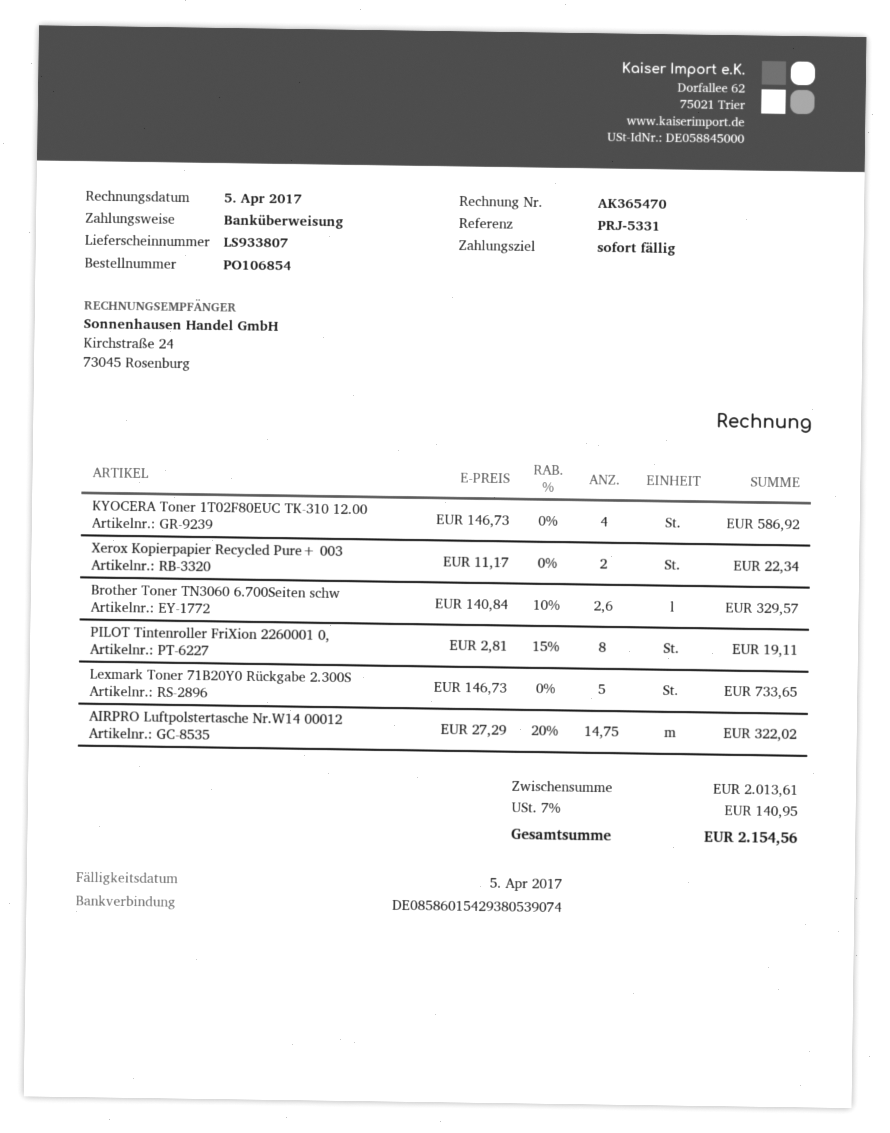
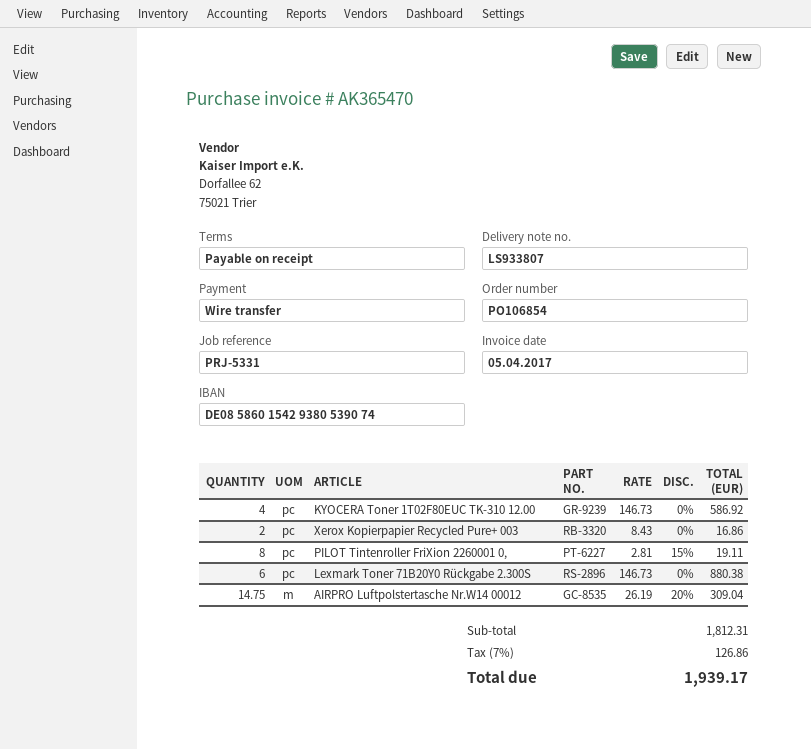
Xerox Kopierpapier Recycled Pure+ 003: 2 x 11.17 = 22.34 -> 2 x 8.43 = 16.86
Brother Toner TN3060 6.700Seiten schw: 2.6 x 140.84 - 10% = 329.57 -> none
Lexmark Toner 71B20Y0 Rückgabe 2.300S: 5 x 146.73 = 733.65 -> 6 x 146.73 = 880.38
AIRPRO Luftpolstertasche Nr.W14 00012: 14.75 x 27.29 - 20% = 322.02 -> 14.75 x 26.19 - 20% = 309.04
subtotal: 2013.61 -> 1812.31
tax: 7% = 140.95 -> 7% = 126.86
total: 2154.56 -> 1939.17

